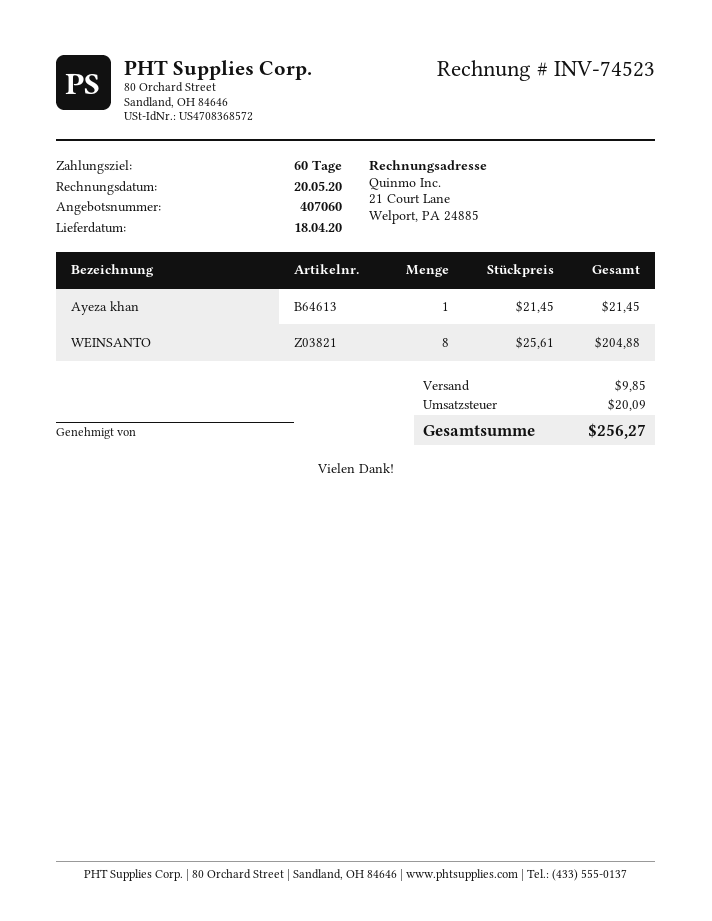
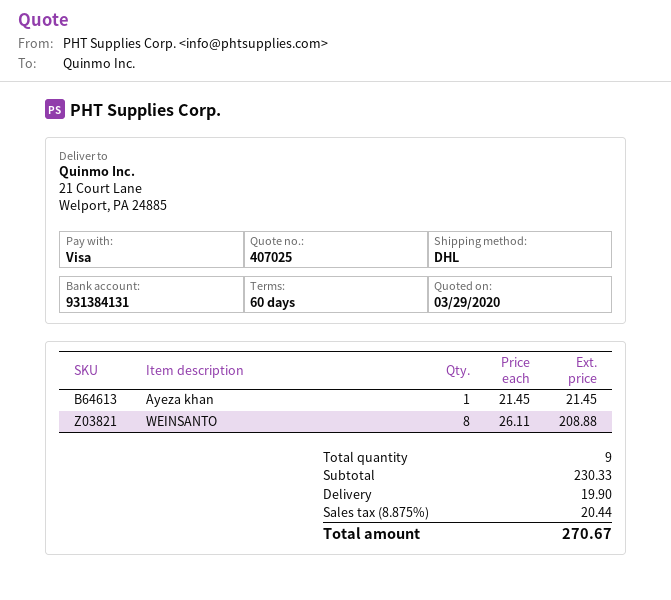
quote number: 407060 -> 407025
WEINSANTO: 8 x 25.61 = 204.88 -> 8 x 26.11 = 208.88
shipping: 9.85 -> 19.90
tax: 20.09 -> 20.44
total: 256.27 -> 270.67

